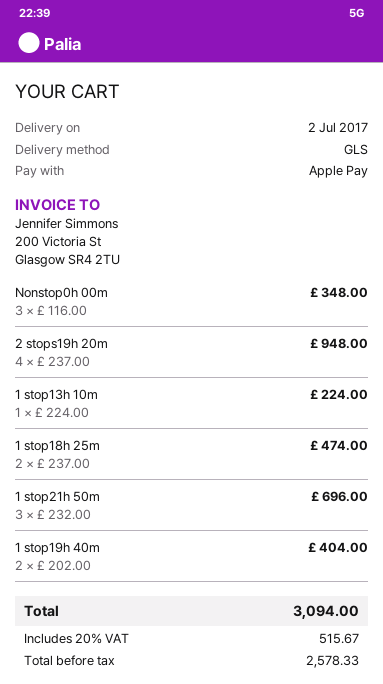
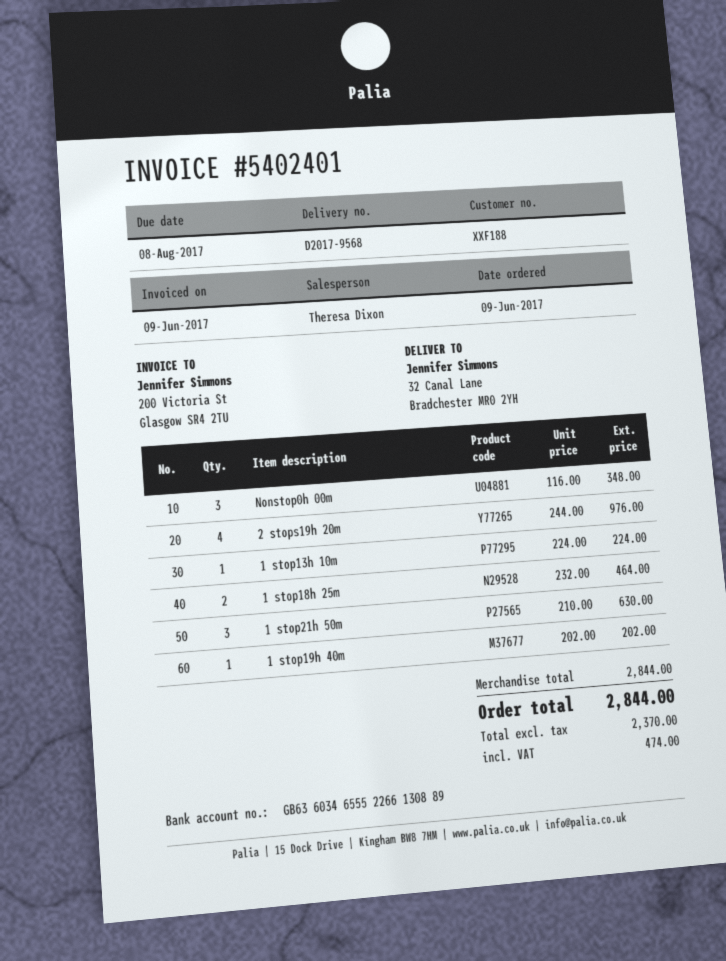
2 stops19h 20m: 4 x 237.00 = 948.00 -> 4 x 244.00 = 976.00
1 stop18h 25m: 2 x 237.00 = 474.00 -> 2 x 232.00 = 464.00
1 stop21h 50m: 3 x 232.00 = 696.00 -> 3 x 210.00 = 630.00
1 stop19h 40m: 2 x 202.00 = 404.00 -> 1 x 202.00 = 202.00
net: 2578.33 -> 2370.00
tax: 515.67 -> 474.00
total: 3094.00 -> 2844.00

